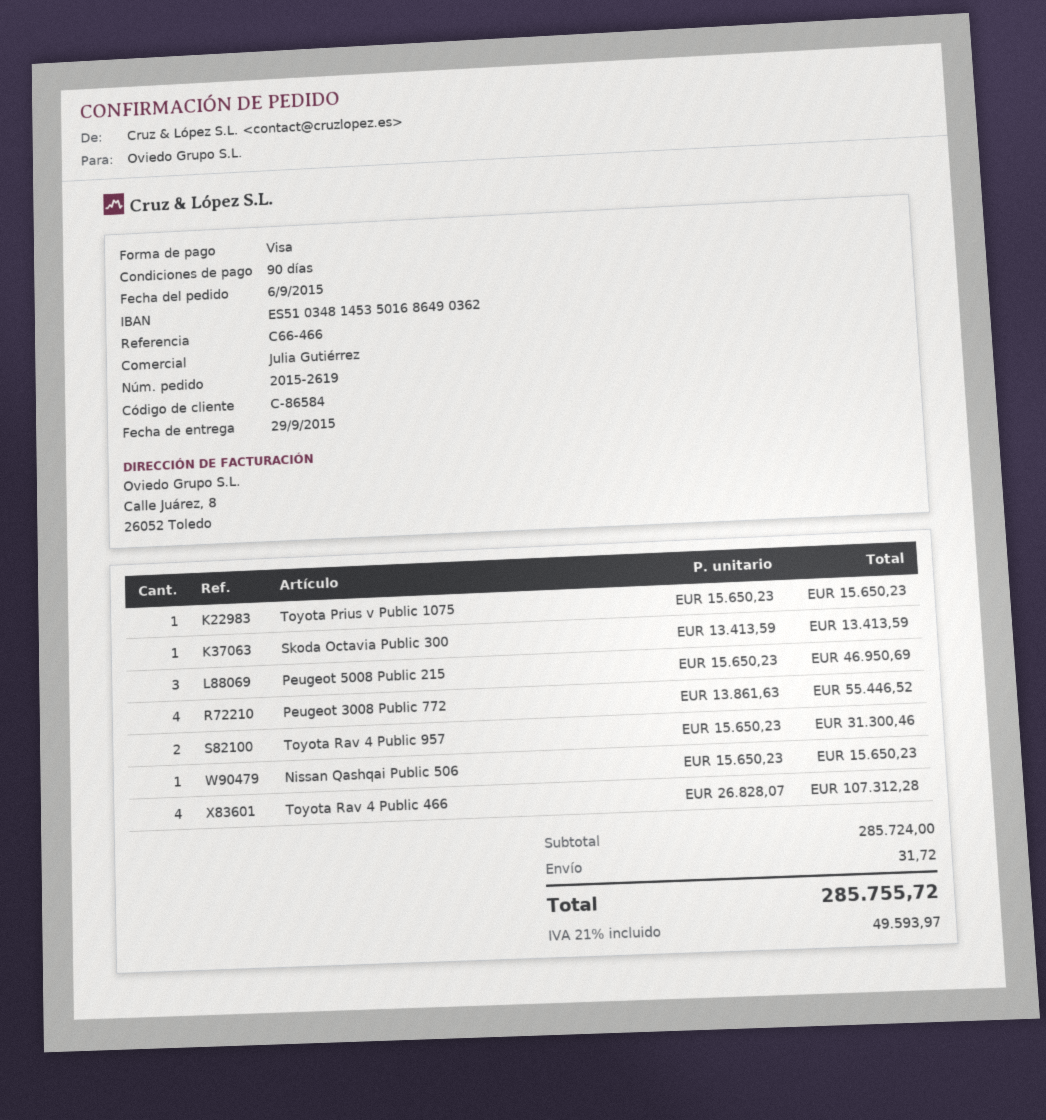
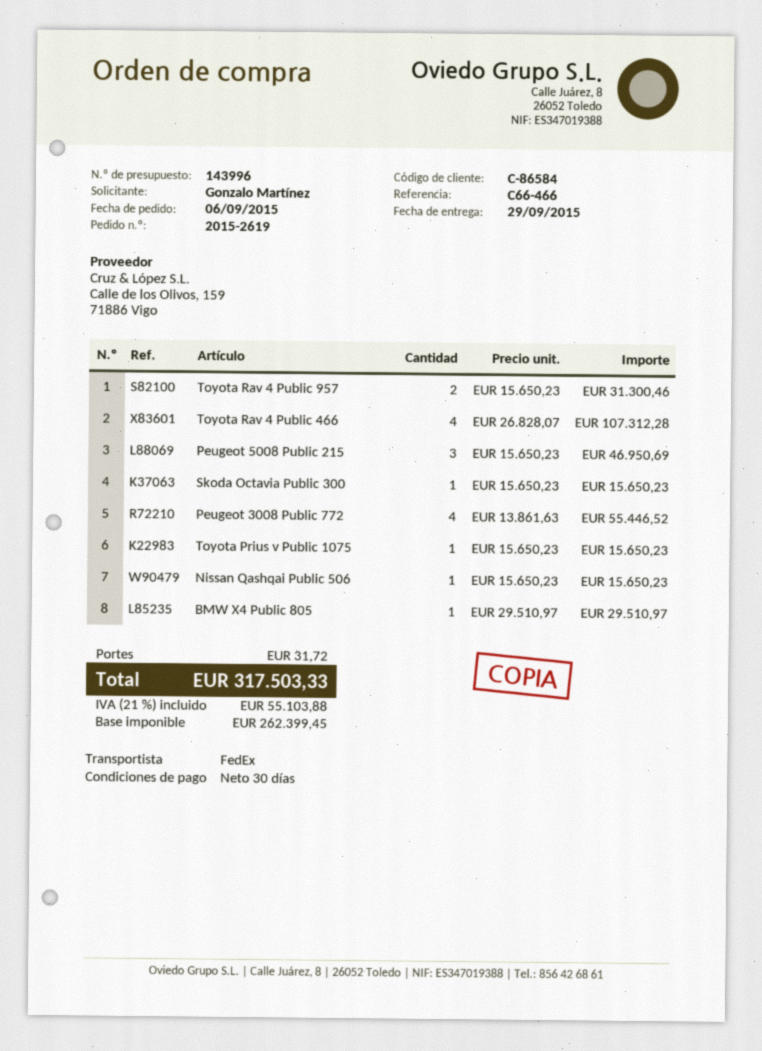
payment terms: 90 days -> 30 days
Skoda Octavia Public 300: 1 x 13413.59 = 13413.59 -> 1 x 15650.23 = 15650.23
BMW X4 Public 805: none -> 1 x 29510.97 = 29510.97
tax: 21% = 49593.97 -> 21% = 55103.88
total: 285755.72 -> 317503.33

